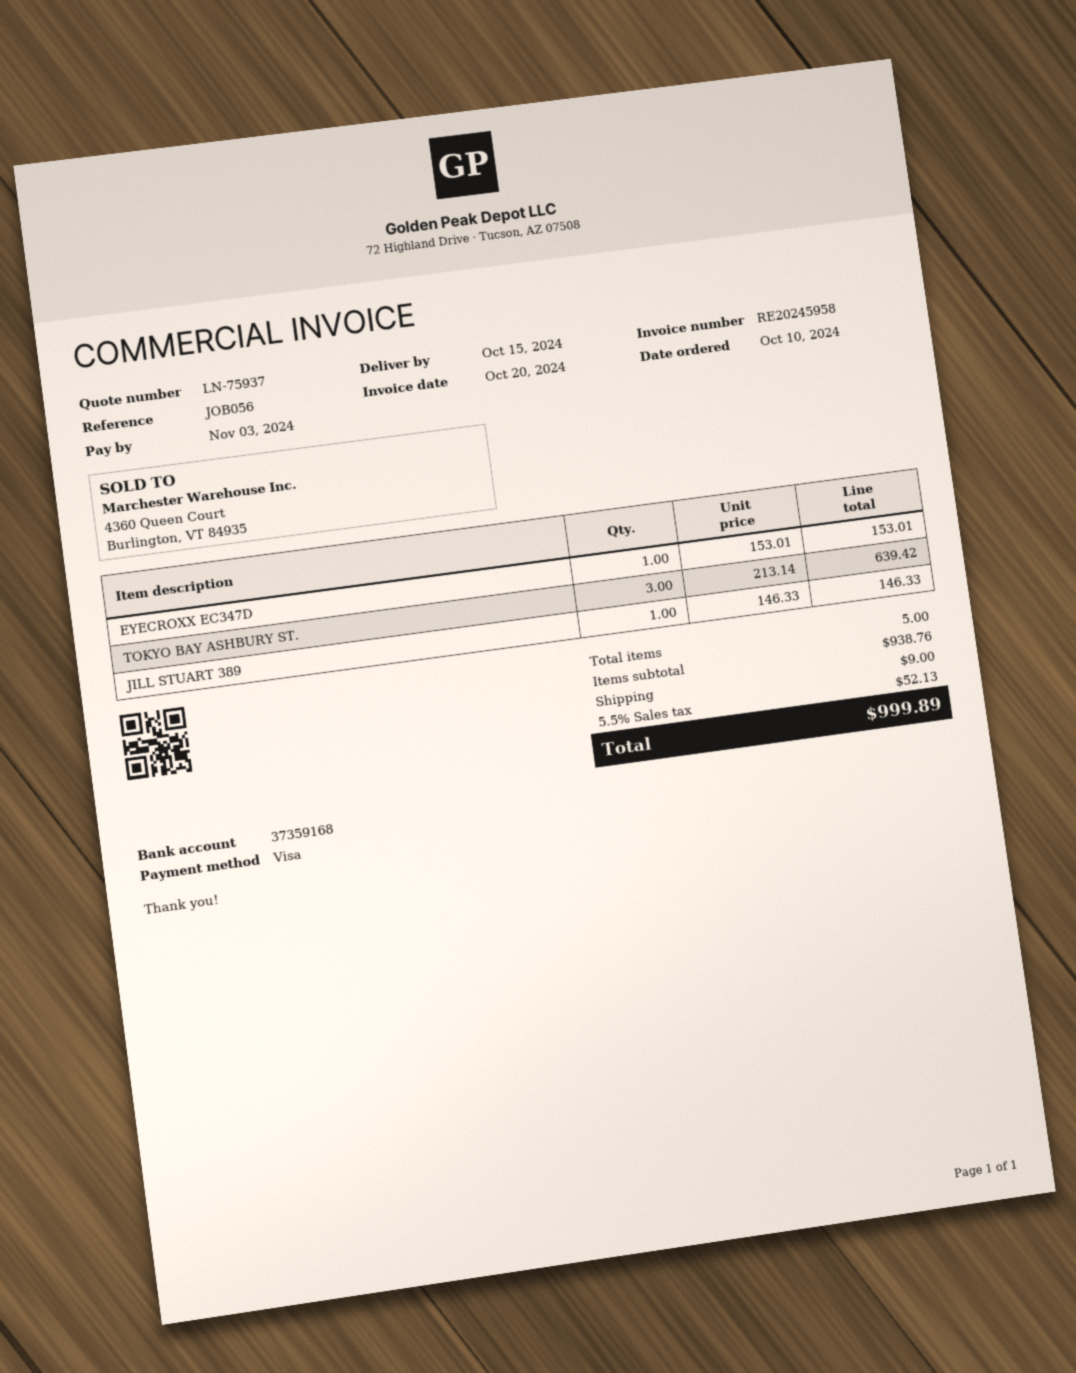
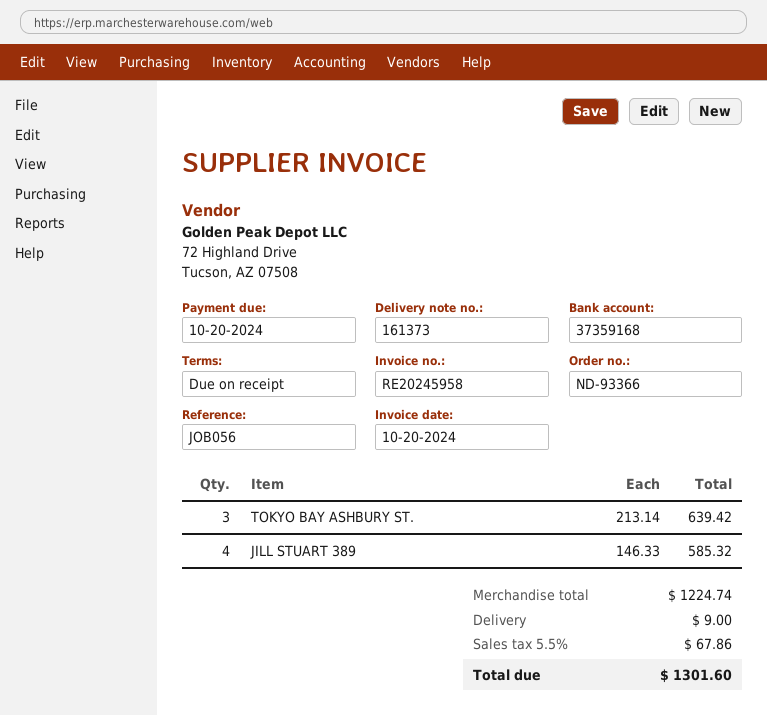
due date: 2024-11-03 -> 2024-10-20
EYECROXX EC347D: 1 x 153.01 = 153.01 -> none
JILL STUART 389: 1 x 146.33 = 146.33 -> 4 x 146.33 = 585.32
subtotal: 938.76 -> 1224.74
tax: 5.5% = 52.13 -> 5.5% = 67.86
total: 999.89 -> 1301.60

